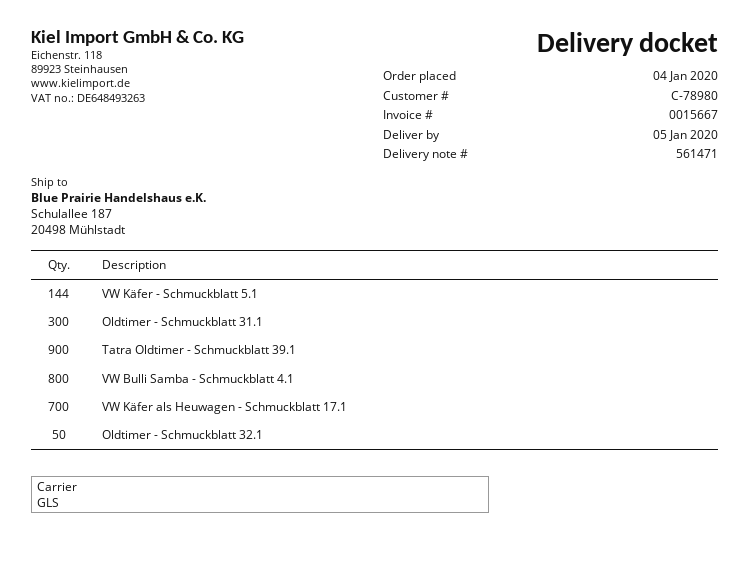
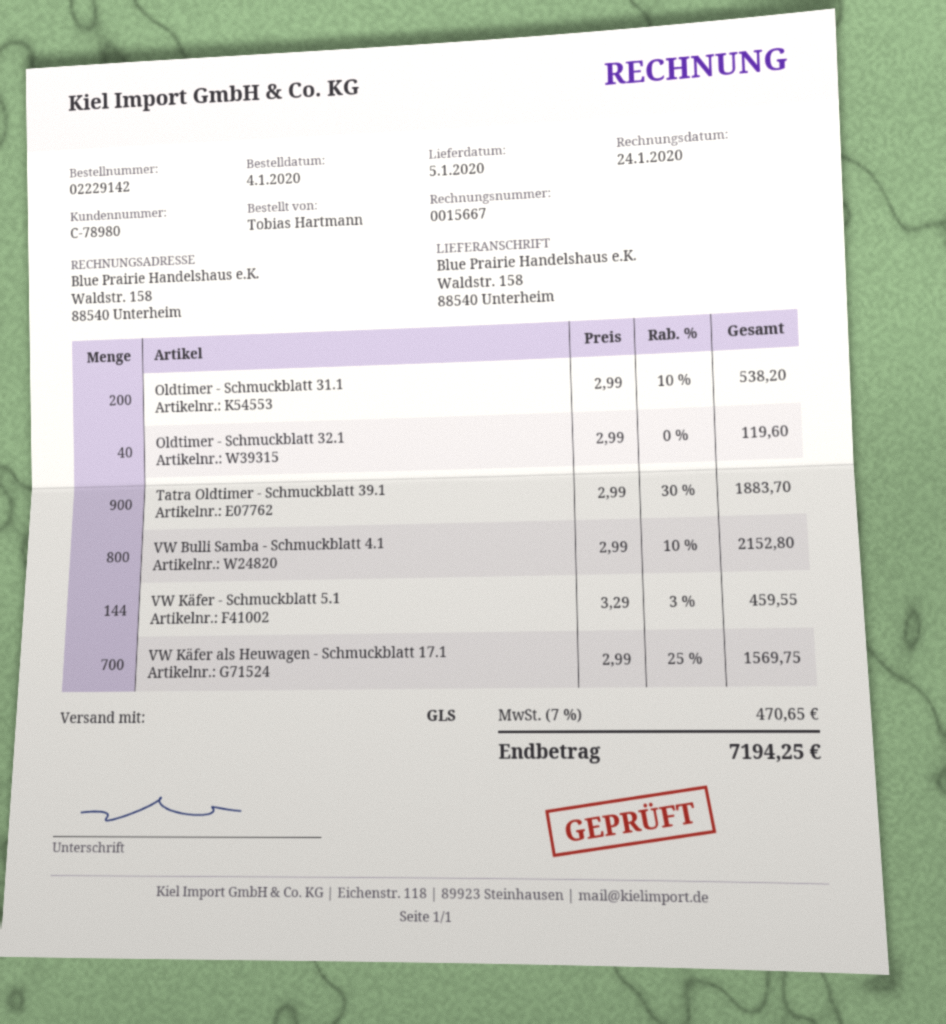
ship to: Schulallee 187, 20498 Mühlstadt -> Waldstr. 158, 88540 Unterheim
Oldtimer - Schmuckblatt 31.1: 300 -> 200
Oldtimer - Schmuckblatt 32.1: 50 -> 40

